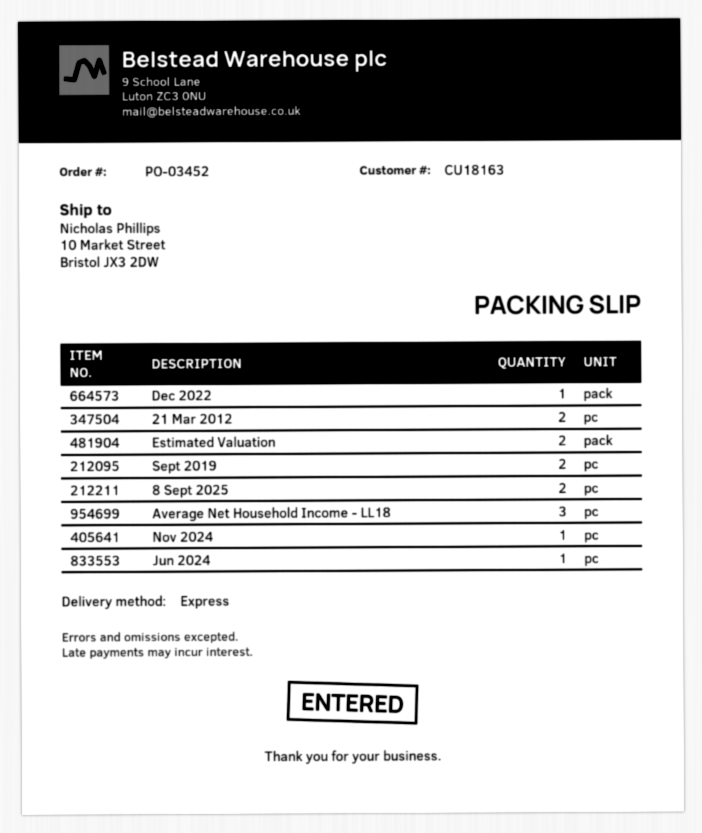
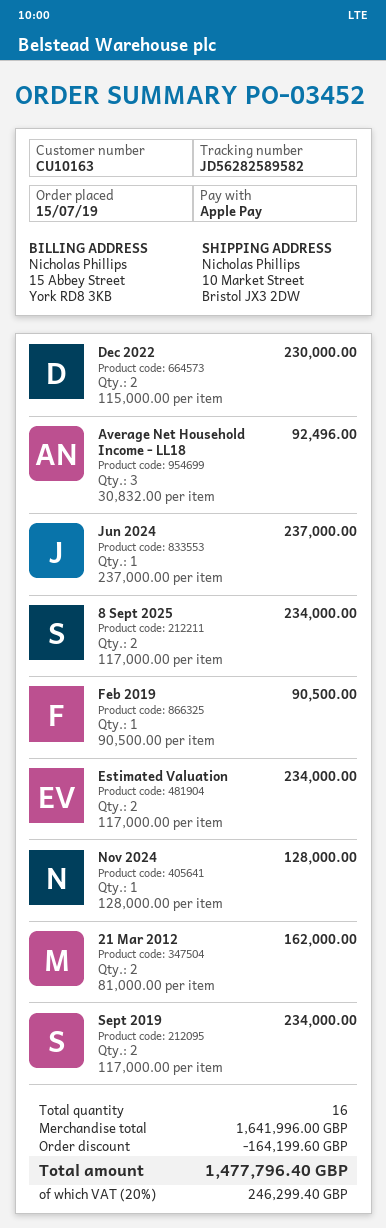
customer number: CU18163 -> CU10163
Dec 2022: 1 -> 2
Feb 2019: none -> 1

